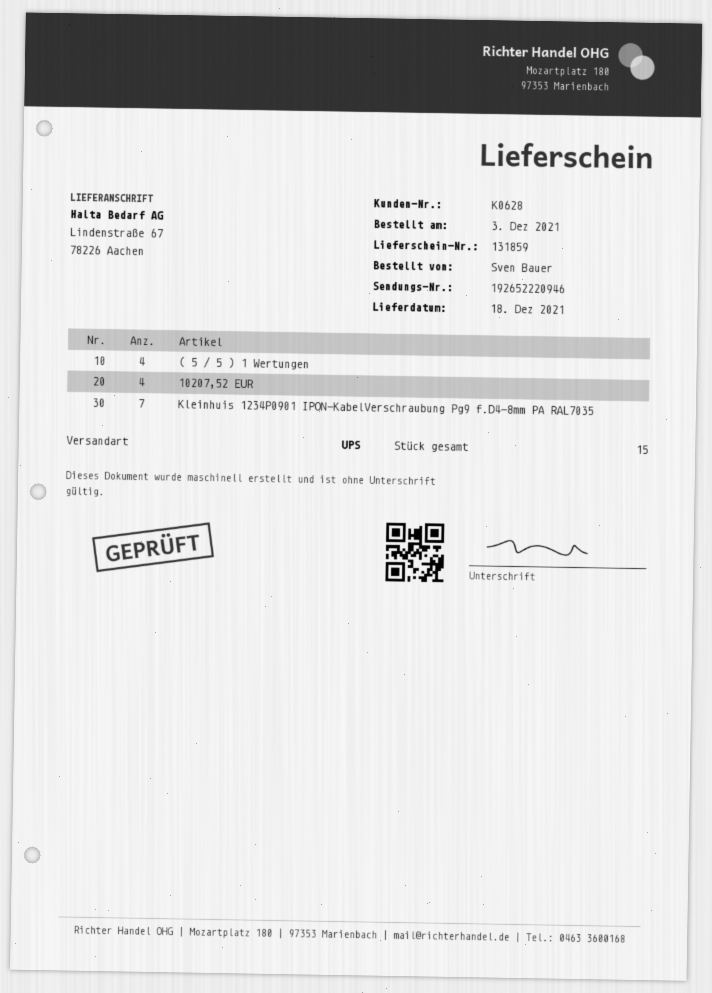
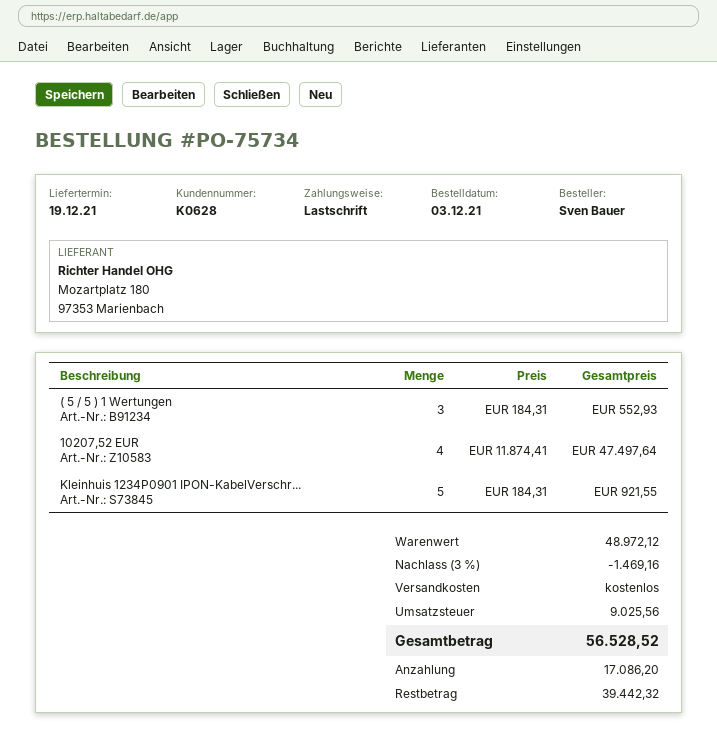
delivery date: 2021-12-18 -> 2021-12-19
( 5 / 5 ) 1 Wertungen: 4 -> 3
Kleinhuis 1234P0901 IPON-KabelVerschraubung Pg9 f.D4-8mm PA RAL7035: 7 -> 5

